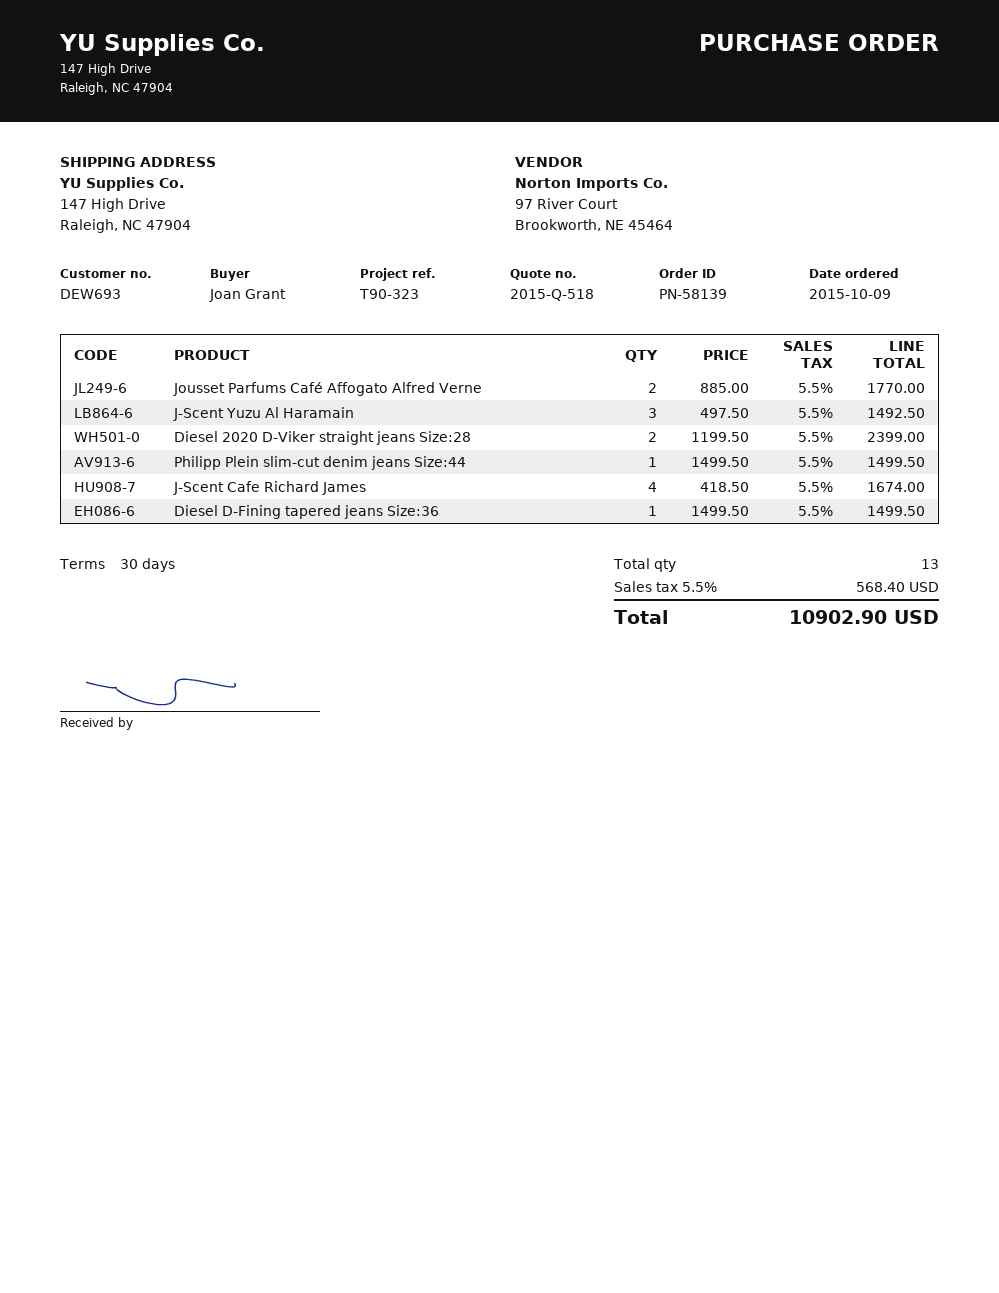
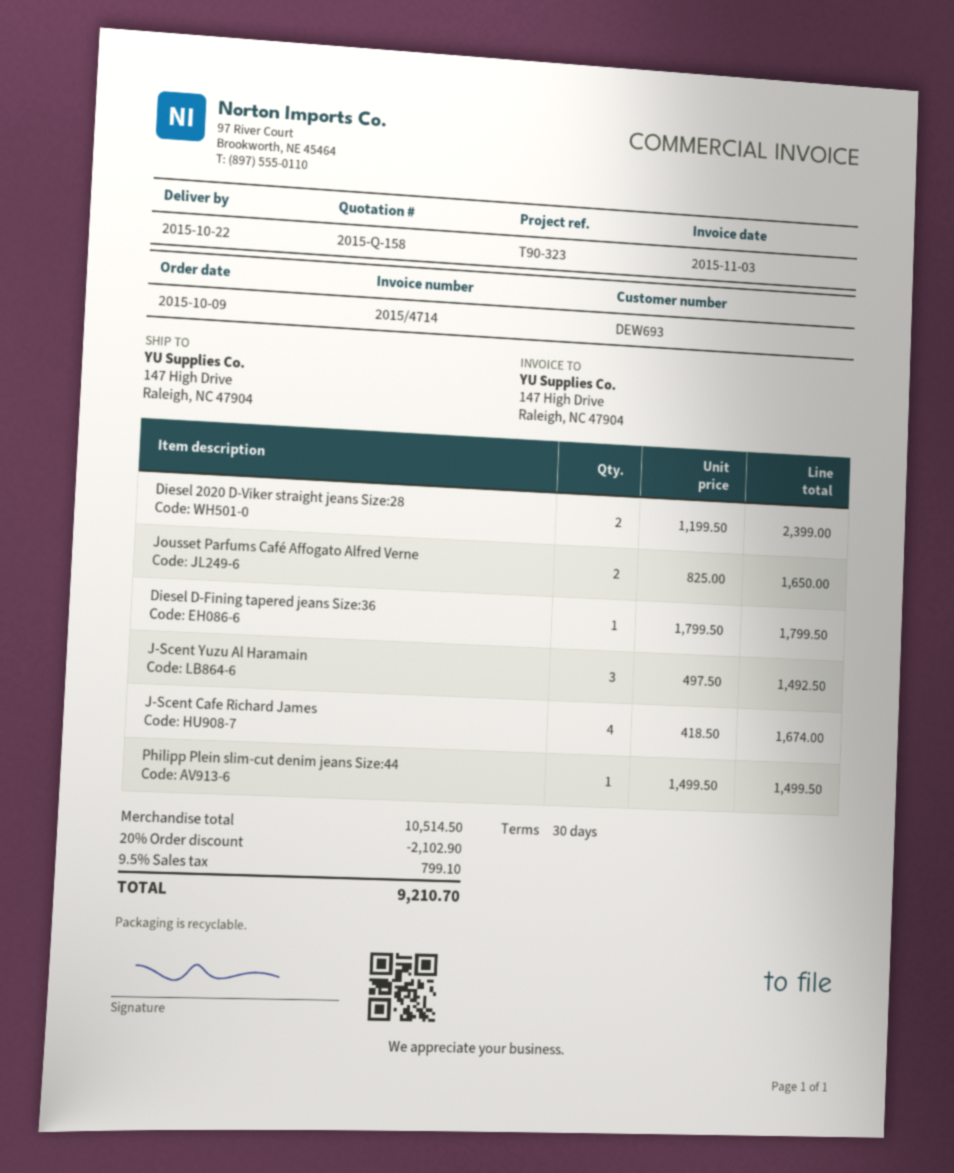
quote number: 2015-Q-518 -> 2015-Q-158
Jousset Parfums Café Affogato Alfred Verne: 2 x 885.00 = 1770.00 -> 2 x 825.00 = 1650.00
Diesel D-Fining tapered jeans Size:36: 1 x 1499.50 = 1499.50 -> 1 x 1799.50 = 1799.50
discount: none -> 20% = 2102.90
tax: 5.5% = 568.40 -> 9.5% = 799.10
total: 10902.90 -> 9210.70

